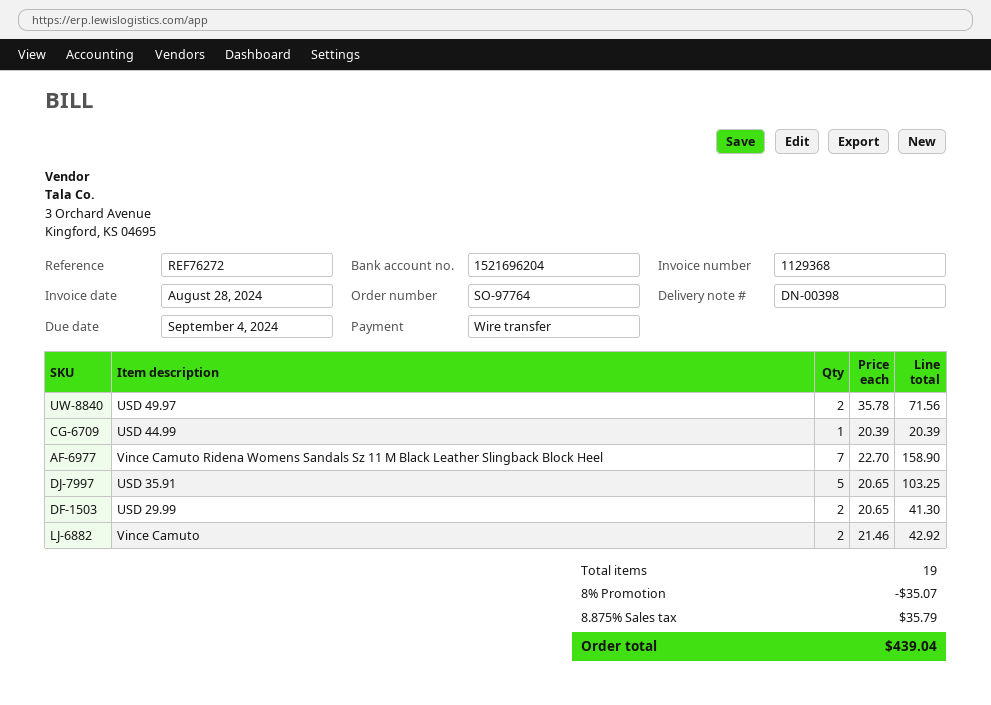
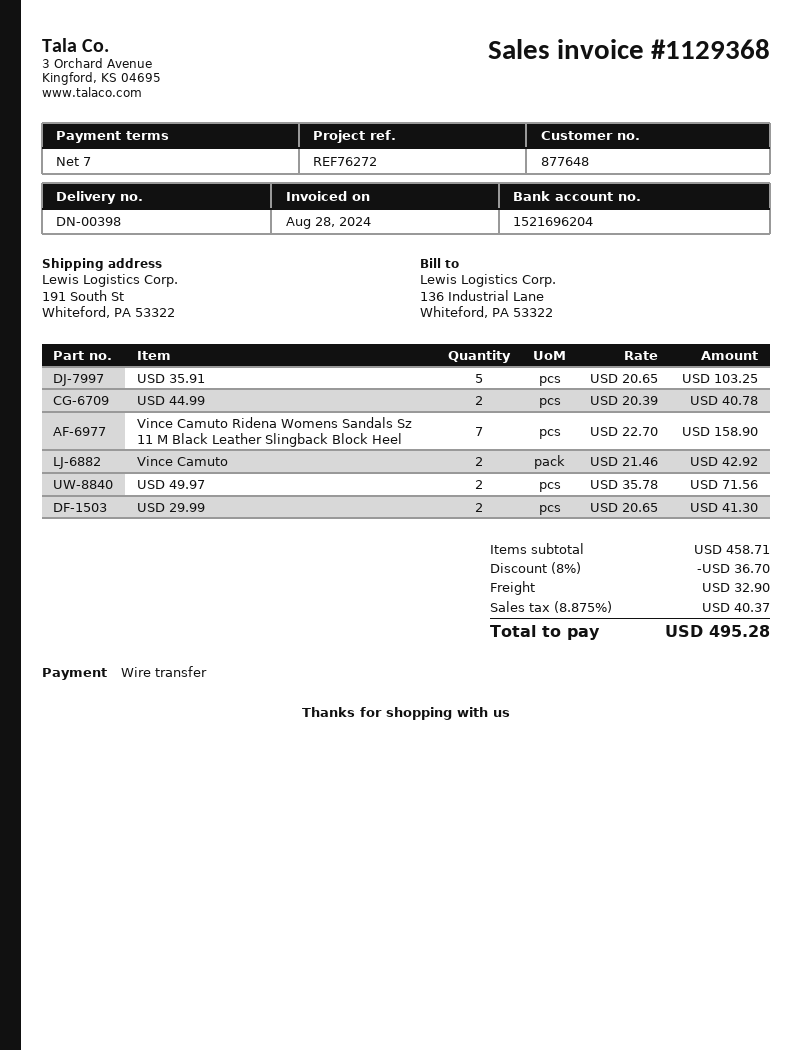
USD 44.99: 1 x 20.39 = 20.39 -> 2 x 20.39 = 40.78
discount: 8% = 35.07 -> 8% = 36.70
shipping: none -> 32.90
tax: 8.875% = 35.79 -> 8.875% = 40.37
total: 439.04 -> 495.28

